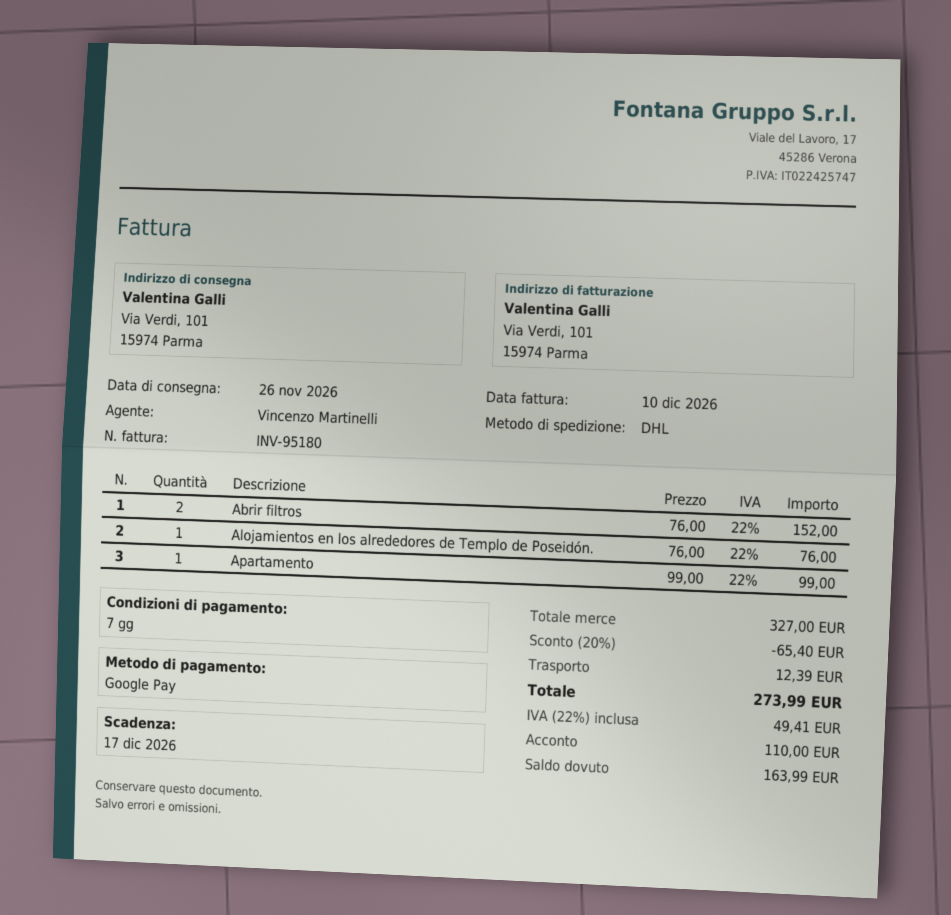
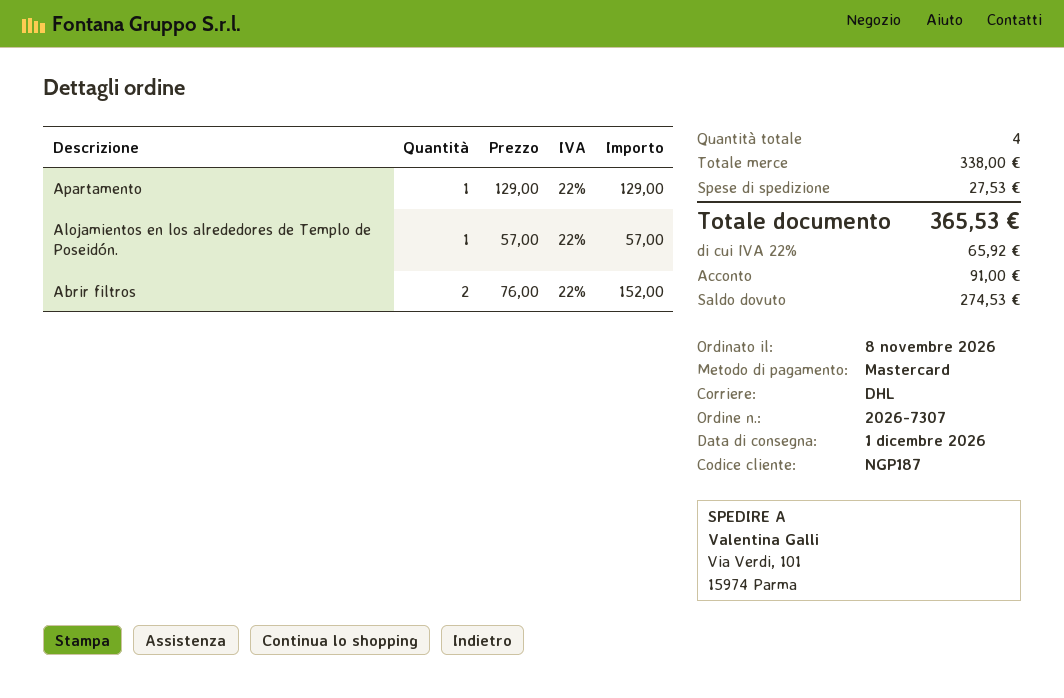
delivery date: 2026-11-26 -> 2026-12-01
payment method: Google Pay -> Mastercard
Alojamientos en los alrededores de Templo de Poseidón.: 1 x 76.00 = 76.00 -> 1 x 57.00 = 57.00
Apartamento: 1 x 99.00 = 99.00 -> 1 x 129.00 = 129.00
subtotal: 327.00 -> 338.00
discount: 20% = 65.40 -> none
shipping: 12.39 -> 27.53
tax: 22% = 49.41 -> 22% = 65.92
total: 273.99 -> 365.53
deposit: 110.00 -> 91.00
balance: 163.99 -> 274.53

